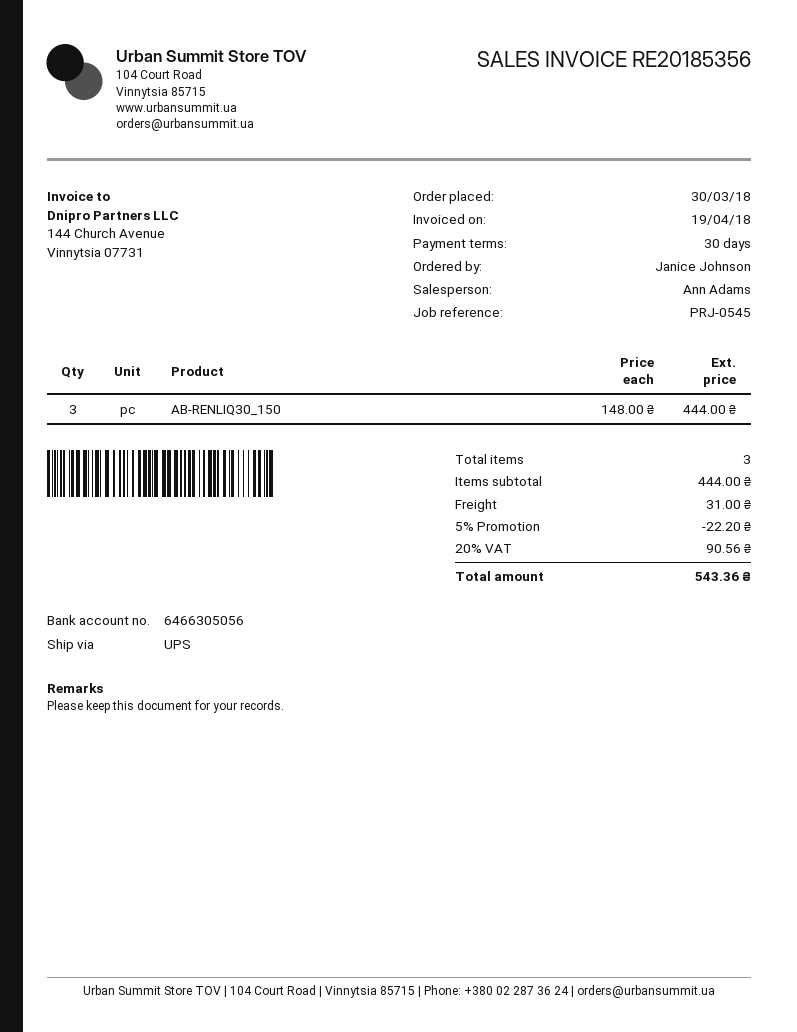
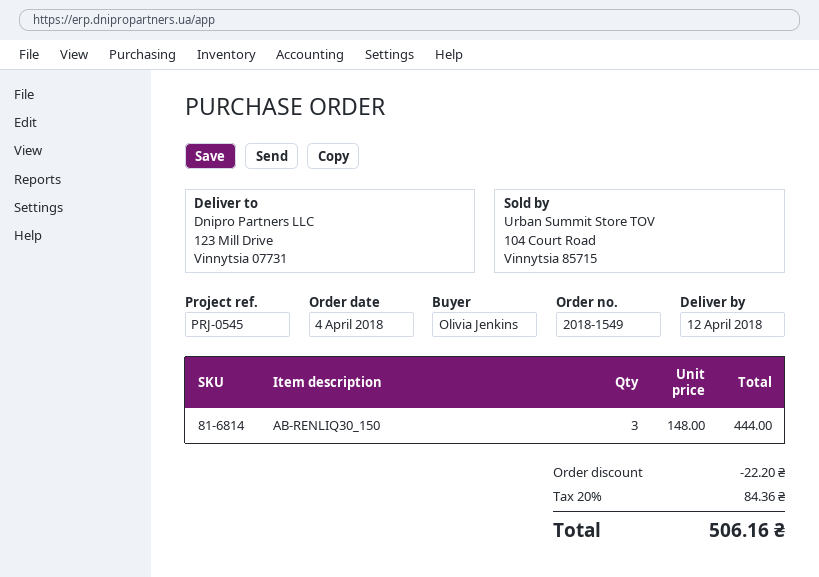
order date: 2018-03-30 -> 2018-04-04
ordered by: Janice Johnson -> Olivia Jenkins
shipping: 31.00 -> none
tax: 20% = 90.56 -> 20% = 84.36
total: 543.36 -> 506.16

